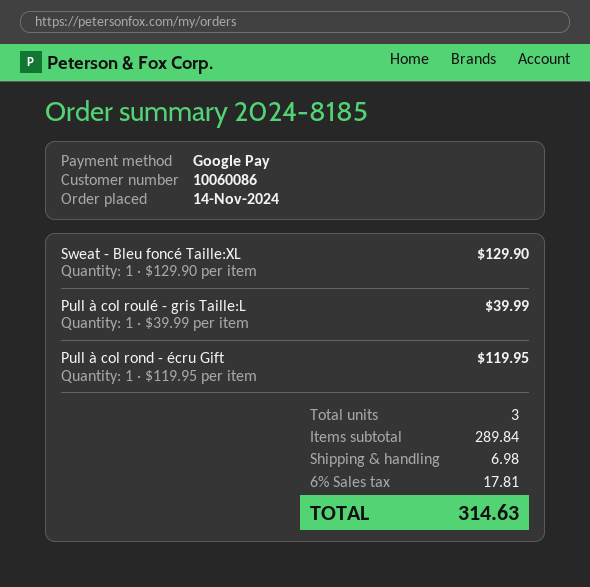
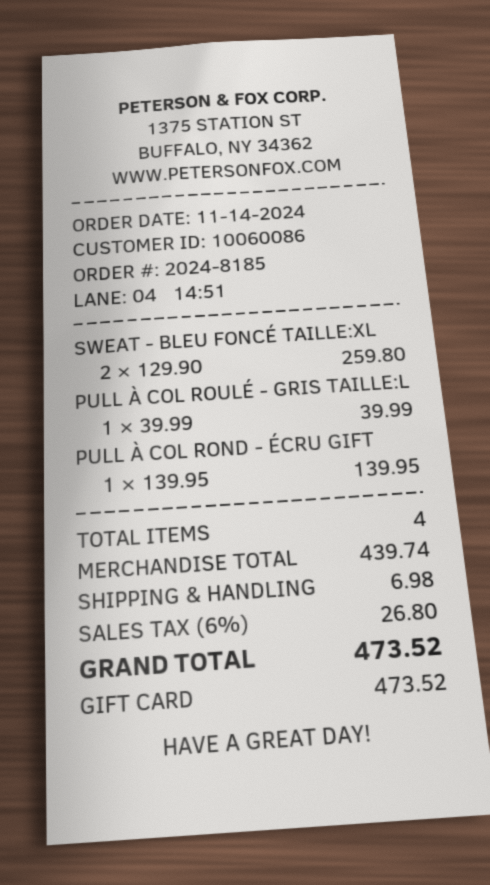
payment method: Google Pay -> gift card
Sweat - Bleu foncé Taille:XL: 1 x 129.90 = 129.90 -> 2 x 129.90 = 259.80
Pull à col rond - écru Gift: 1 x 119.95 = 119.95 -> 1 x 139.95 = 139.95
total quantity: 3 -> 4
subtotal: 289.84 -> 439.74
tax: 6% = 17.81 -> 6% = 26.80
total: 314.63 -> 473.52

